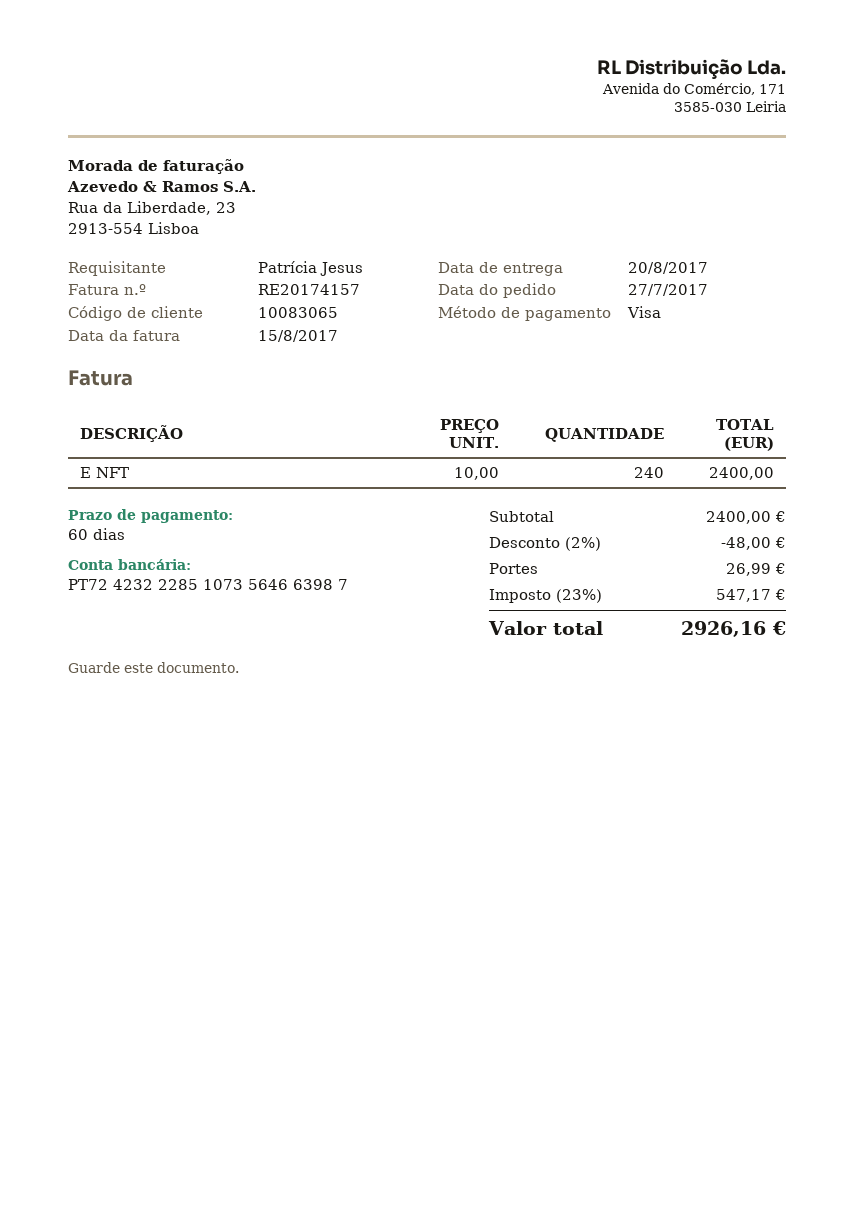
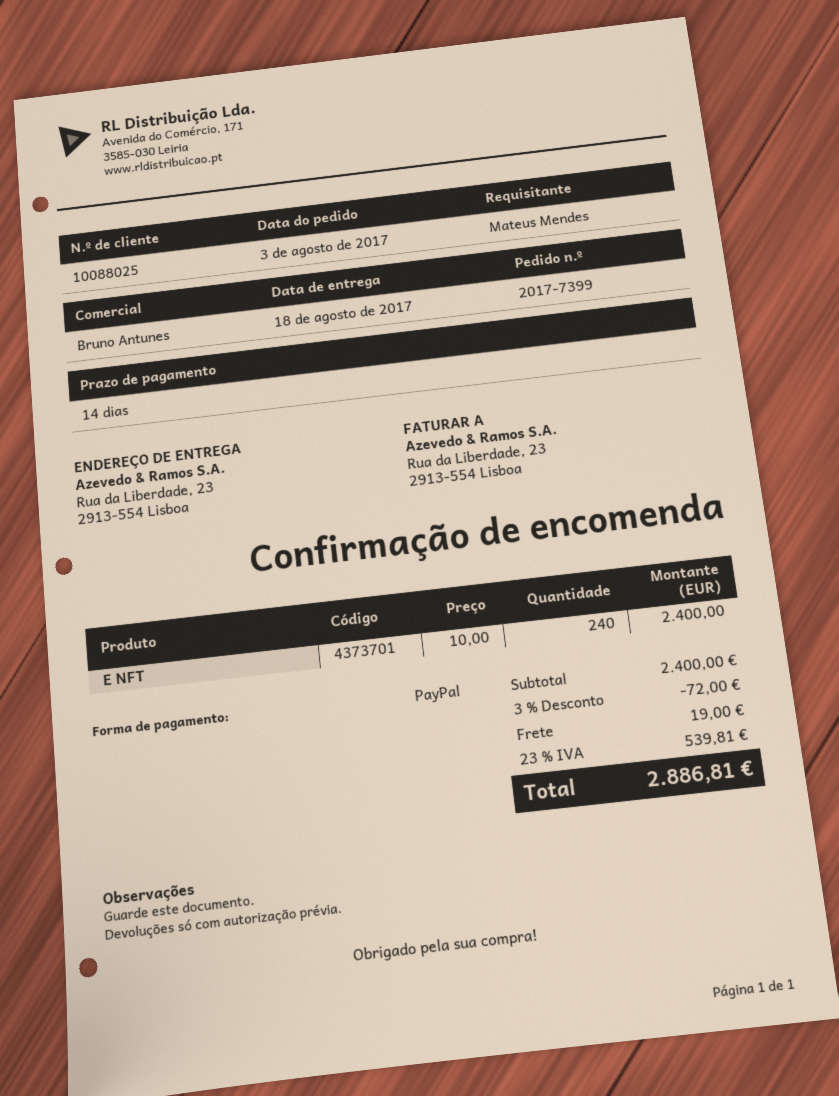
order date: 2017-07-27 -> 2017-08-03
delivery date: 2017-08-20 -> 2017-08-18
payment terms: 60 days -> 14 days
customer number: 10083065 -> 10088025
ordered by: Patrícia Jesus -> Mateus Mendes
payment method: Visa -> PayPal
discount: 2% = 48.00 -> 3% = 72.00
shipping: 26.99 -> 19.00
tax: 23% = 547.17 -> 23% = 539.81
total: 2926.16 -> 2886.81

